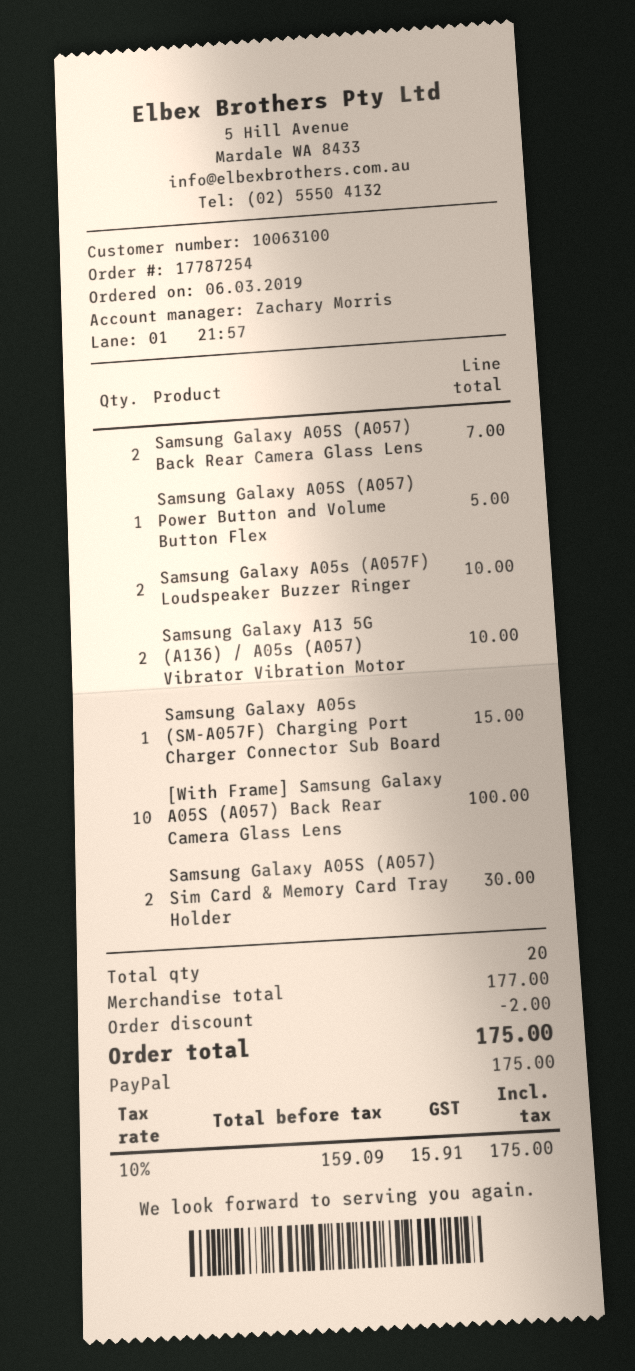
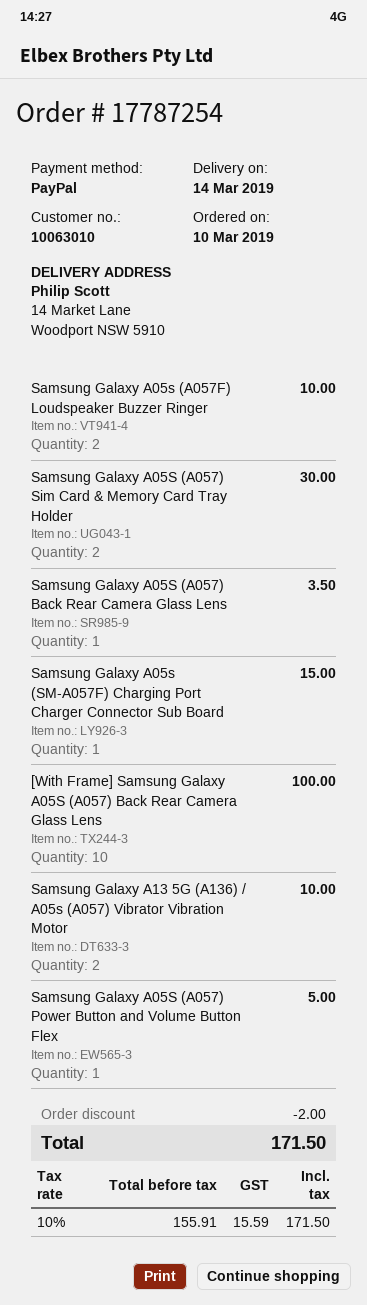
order date: 2019-03-06 -> 2019-03-10
customer number: 10063100 -> 10063010
Samsung Galaxy A05S (A057) Back Rear Camera Glass Lens: 2 for 7.00 -> 1 for 3.50
net: 159.09 -> 155.91
tax: 10% = 15.91 -> 10% = 15.59
total: 175.00 -> 171.50

